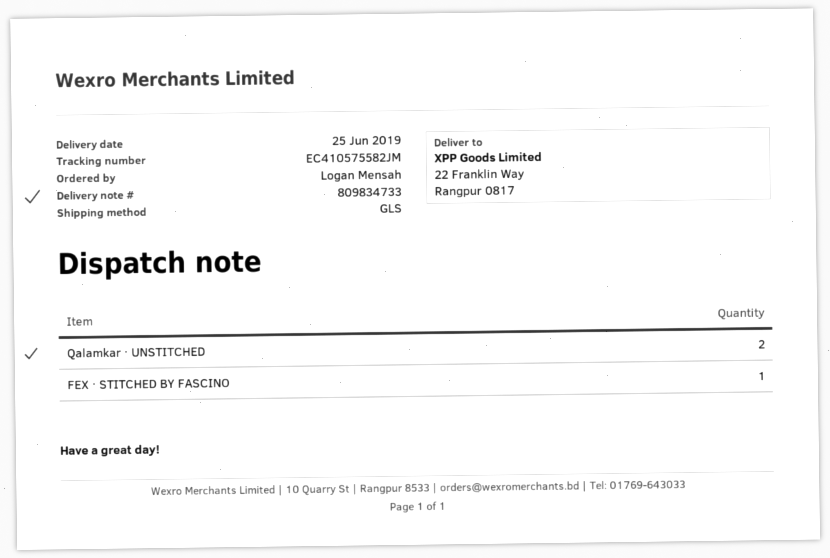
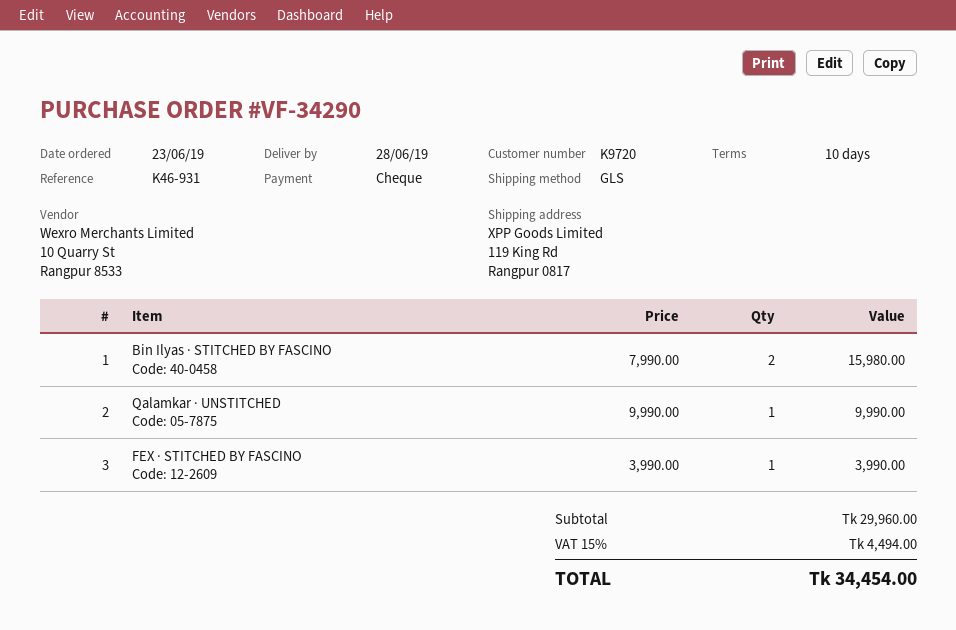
delivery date: 2019-06-25 -> 2019-06-28
ship to: 22 Franklin Way, Rangpur 0817 -> 119 King Rd, Rangpur 0817
Qalamkar · UNSTITCHED: 2 -> 1
Bin Ilyas · STITCHED BY FASCINO: none -> 2

